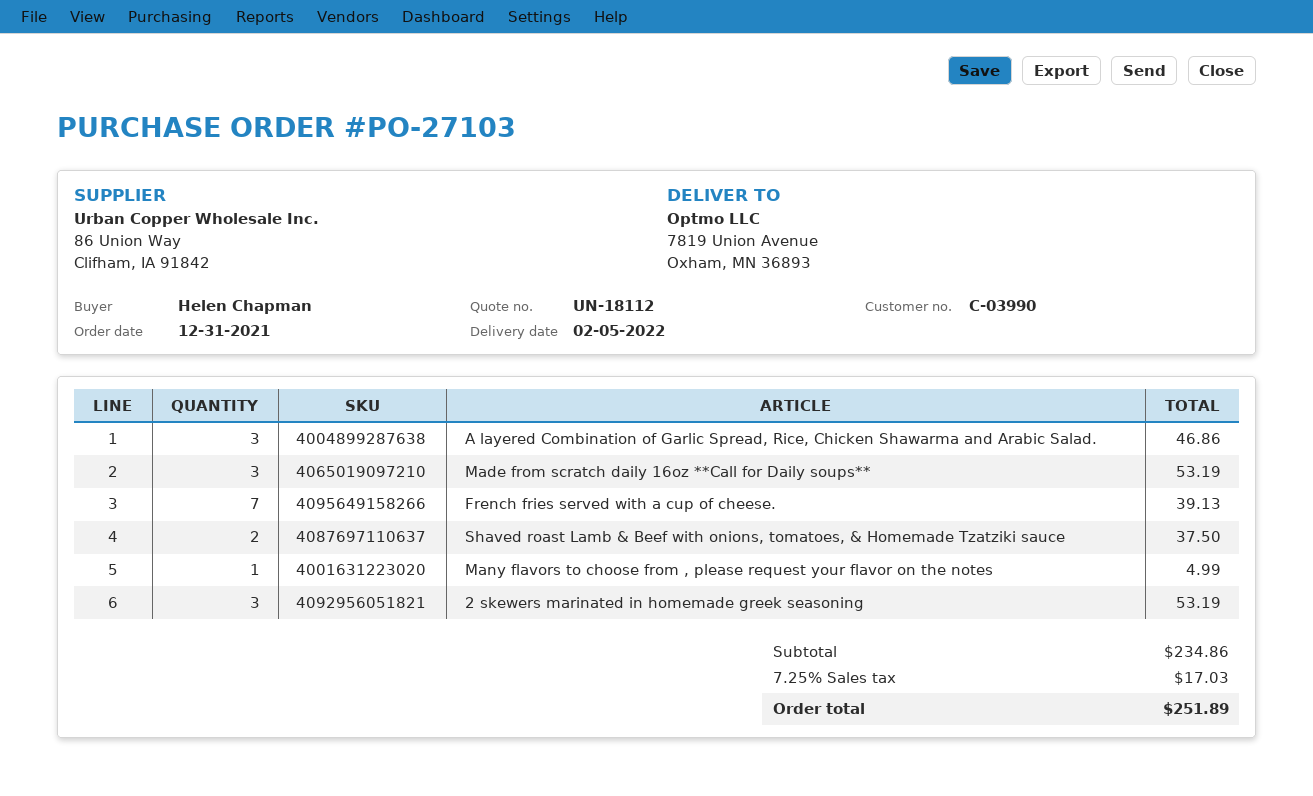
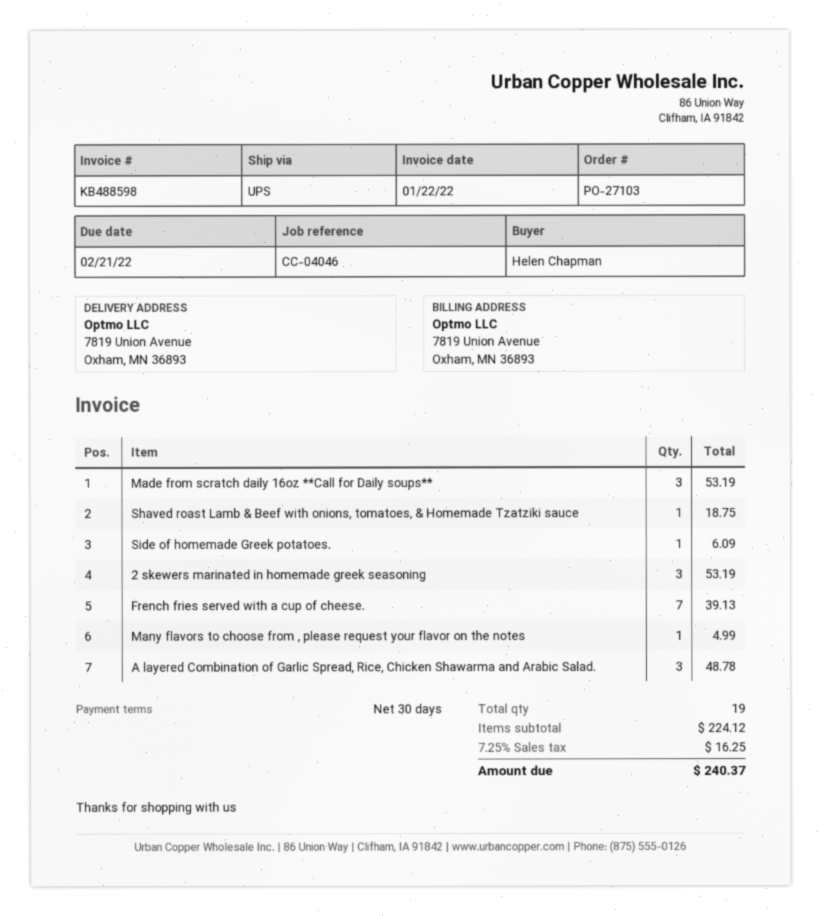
A layered Combination of Garlic Spread, Rice, Chicken Shawarma and Arabic Salad.: 3 for 46.86 -> 3 for 48.78
Shaved roast Lamb & Beef with onions, tomatoes, & Homemade Tzatziki sauce: 2 for 37.50 -> 1 for 18.75
Side of homemade Greek potatoes.: none -> 1 for 6.09
subtotal: 234.86 -> 224.12
tax: 7.25% = 17.03 -> 7.25% = 16.25
total: 251.89 -> 240.37

